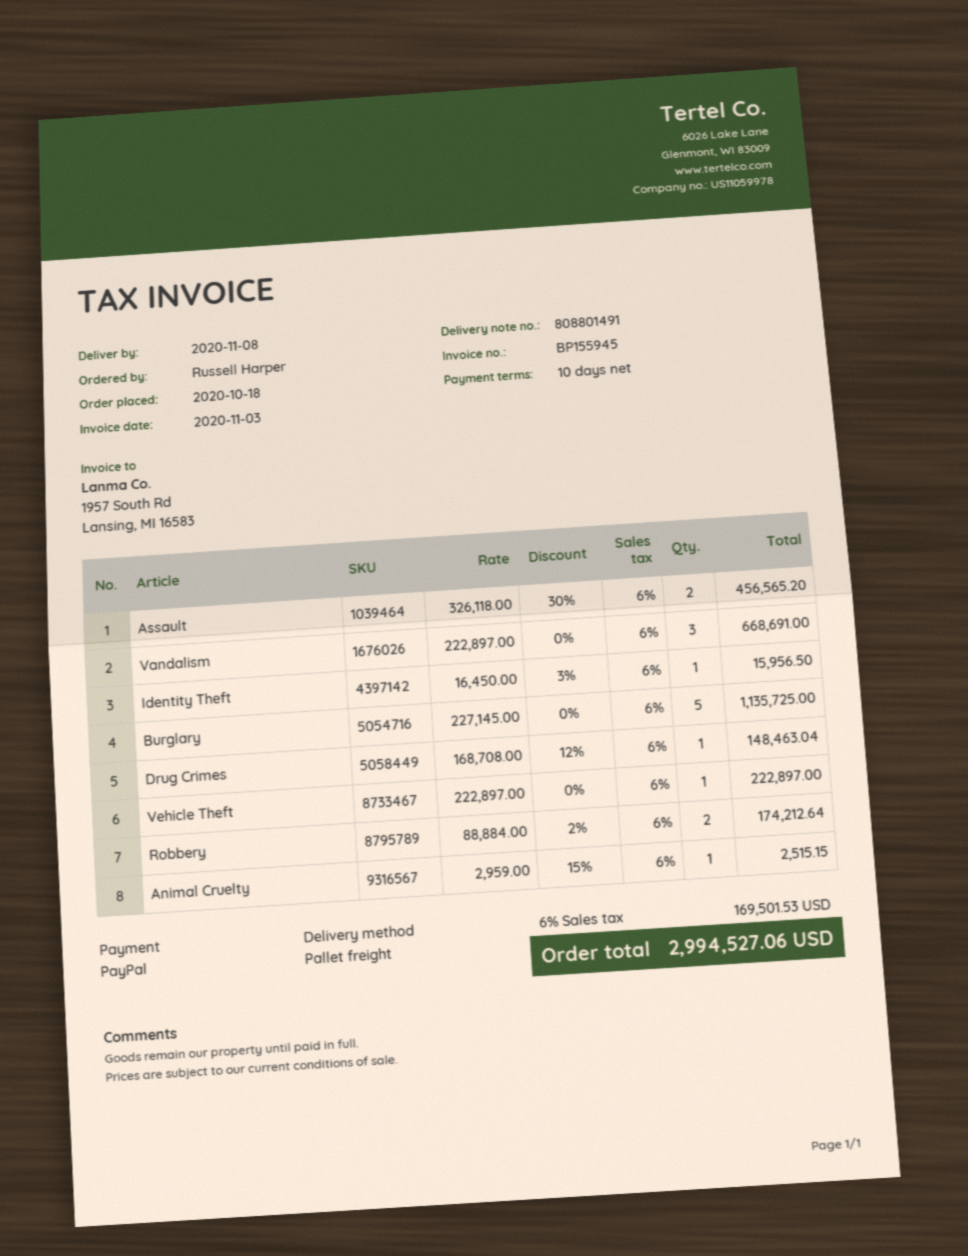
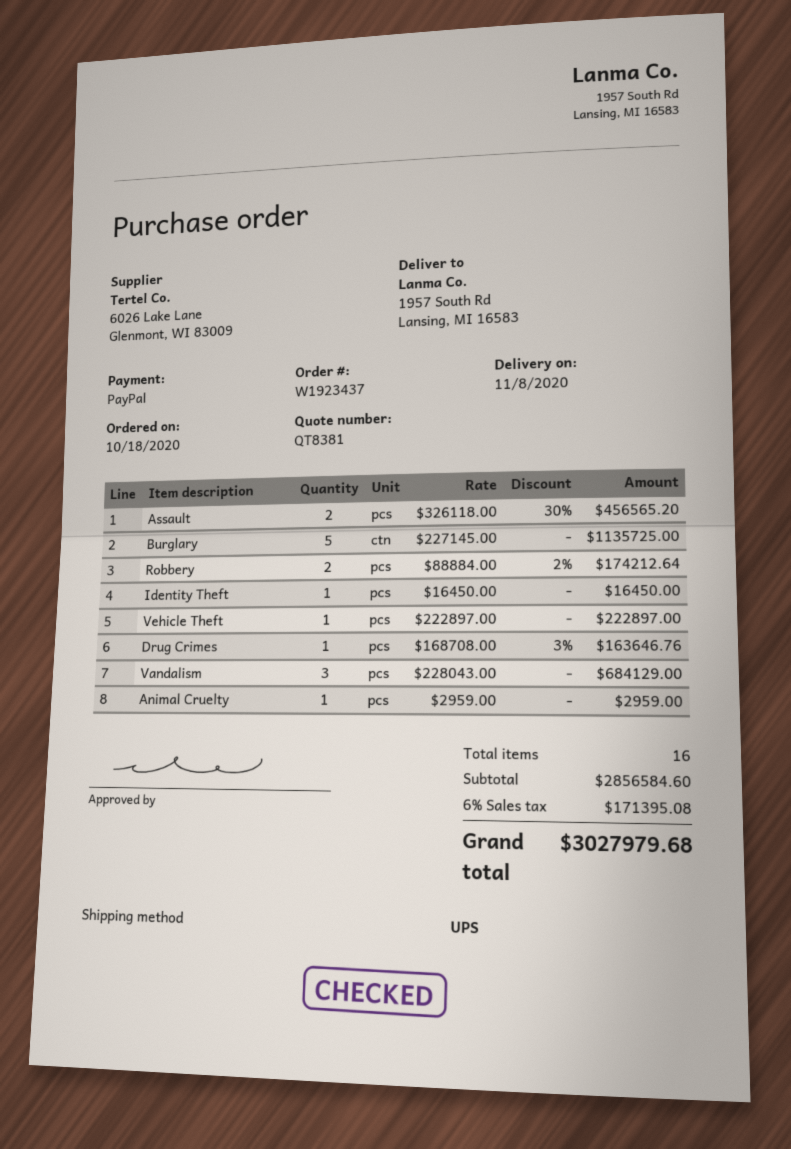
shipping method: pallet freight -> UPS
Vandalism: 3 x 222897.00 = 668691.00 -> 3 x 228043.00 = 684129.00
Identity Theft: 1 x 16450.00 - 3% = 15956.50 -> 1 x 16450.00 = 16450.00
Drug Crimes: 1 x 168708.00 - 12% = 148463.04 -> 1 x 168708.00 - 3% = 163646.76
Animal Cruelty: 1 x 2959.00 - 15% = 2515.15 -> 1 x 2959.00 = 2959.00
tax: 6% = 169501.53 -> 6% = 171395.08
total: 2994527.06 -> 3027979.68

